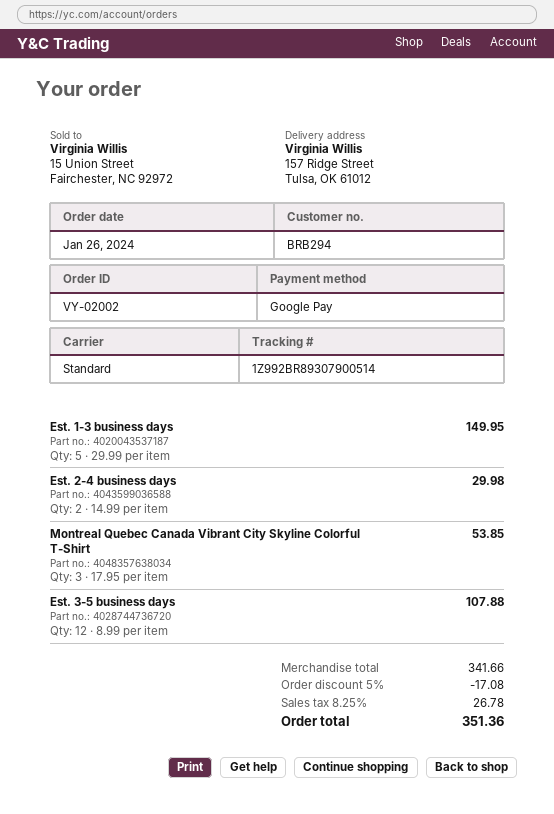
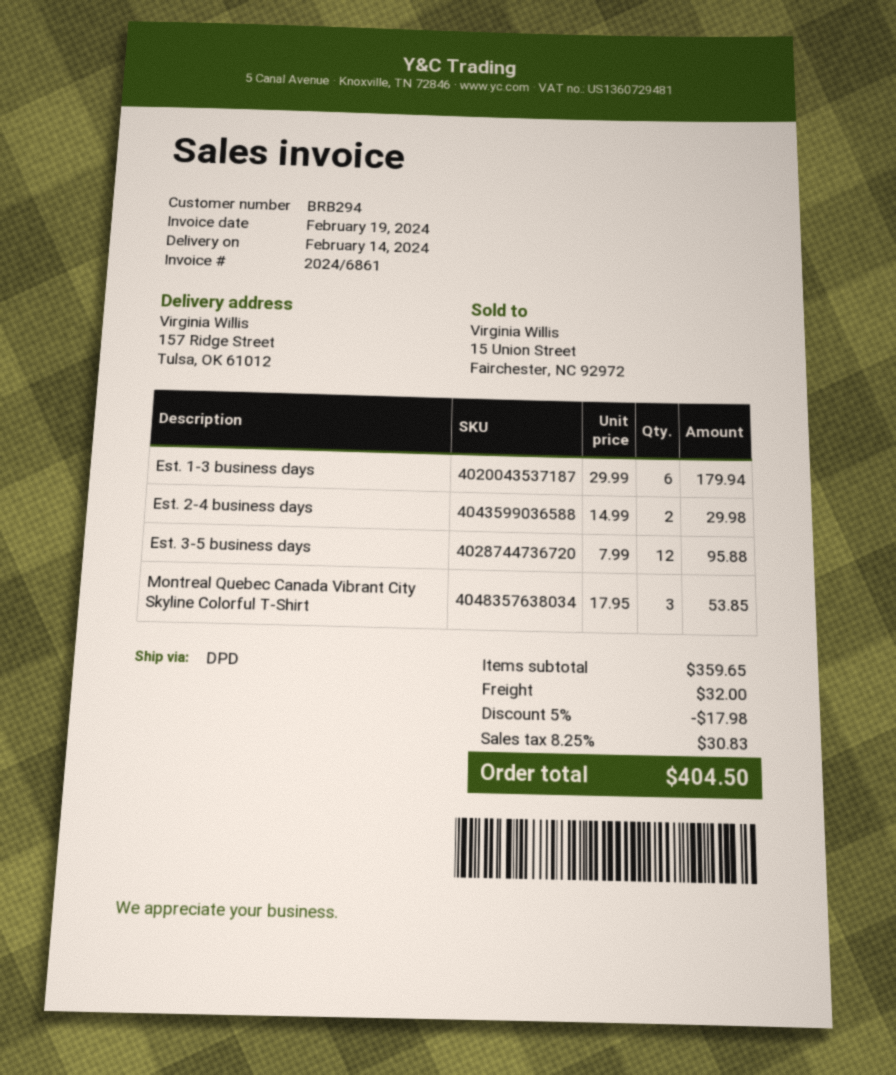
shipping method: standard -> DPD
Est. 1-3 business days: 5 x 29.99 = 149.95 -> 6 x 29.99 = 179.94
Est. 3-5 business days: 12 x 8.99 = 107.88 -> 12 x 7.99 = 95.88
subtotal: 341.66 -> 359.65
discount: 5% = 17.08 -> 5% = 17.98
shipping: none -> 32.00
tax: 8.25% = 26.78 -> 8.25% = 30.83
total: 351.36 -> 404.50

